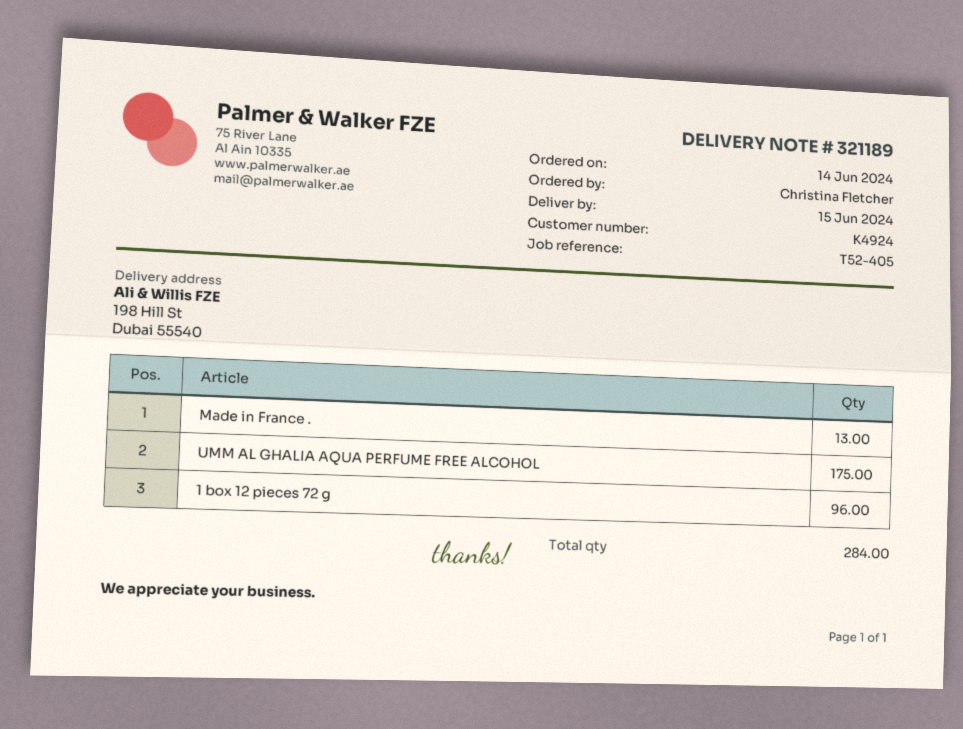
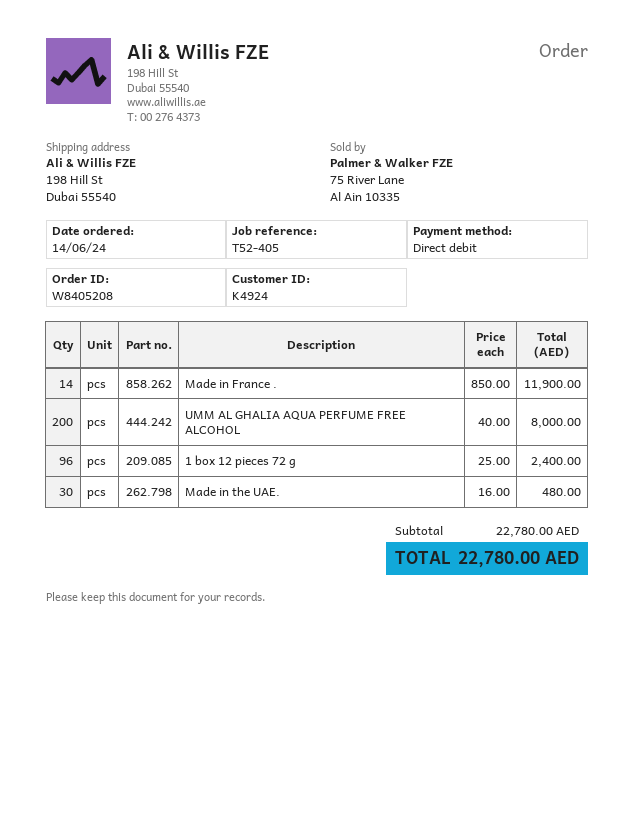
Made in France .: 13 -> 14
UMM AL GHALIA AQUA PERFUME FREE ALCOHOL: 175 -> 200
Made in the UAE.: none -> 30

